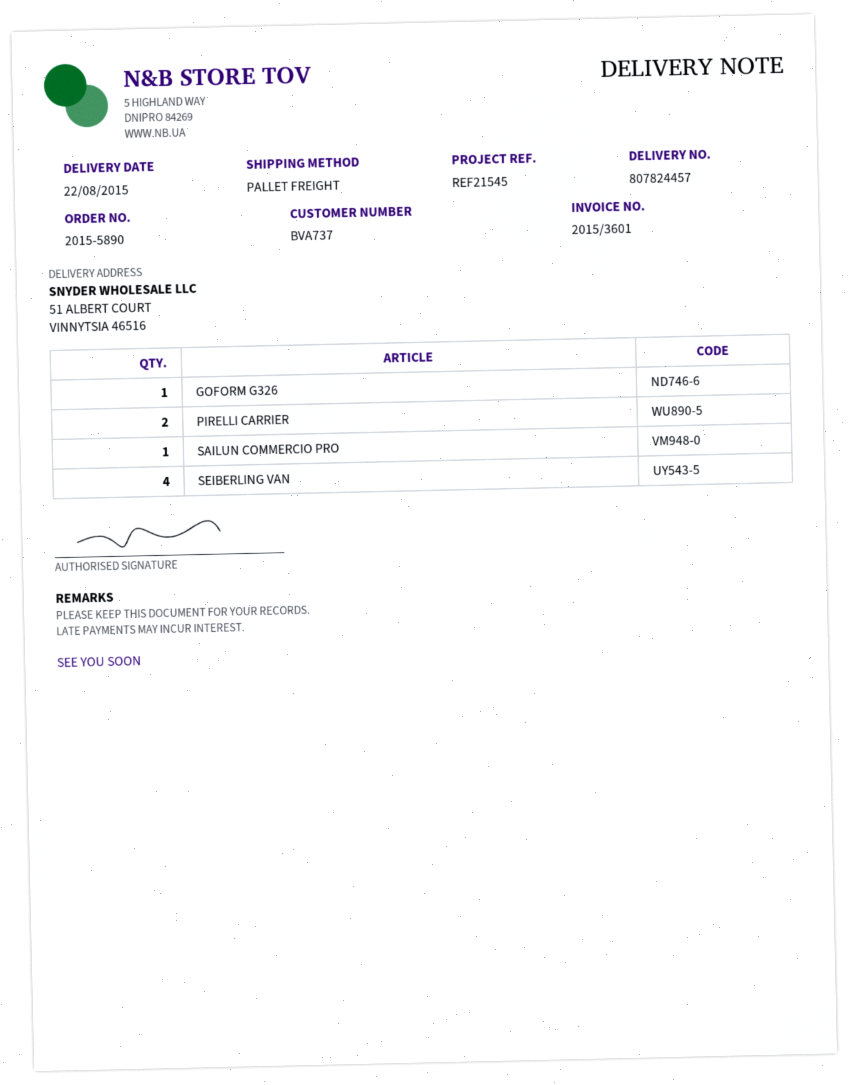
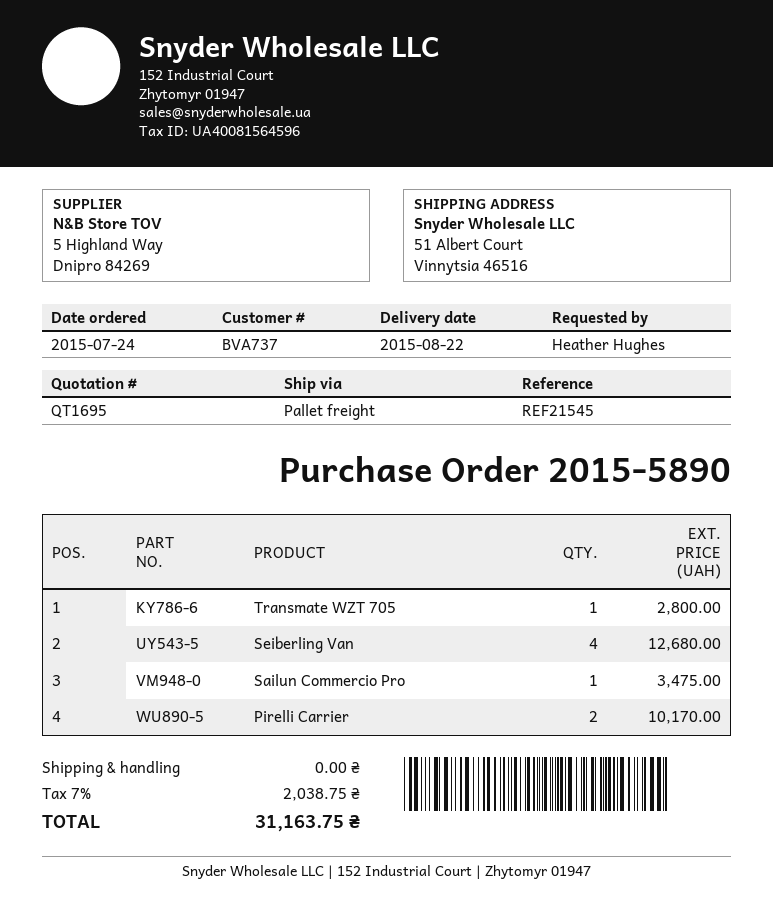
GOFORM G326: 1 -> none
Transmate WZT 705: none -> 1

